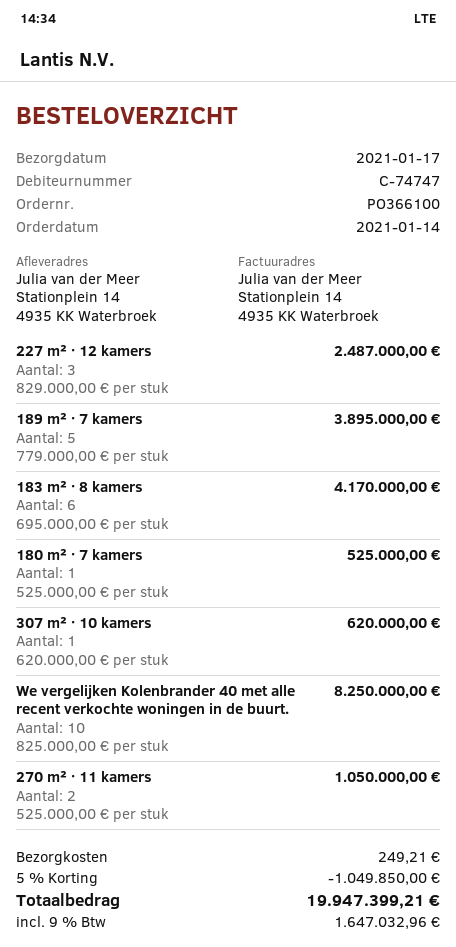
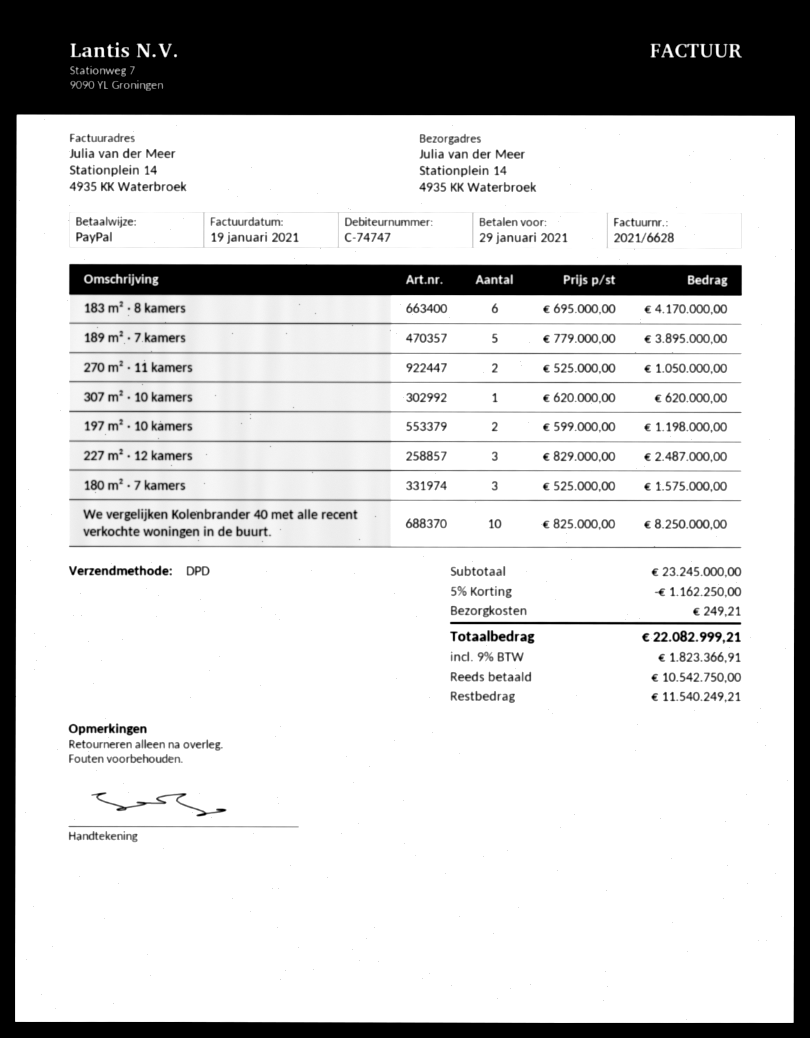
180 m² · 7 kamers: 1 x 525000.00 = 525000.00 -> 3 x 525000.00 = 1575000.00
197 m² · 10 kamers: none -> 2 x 599000.00 = 1198000.00
discount: 5% = 1049850.00 -> 5% = 1162250.00
tax: 9% = 1647032.96 -> 9% = 1823366.91
total: 19947399.21 -> 22082999.21

